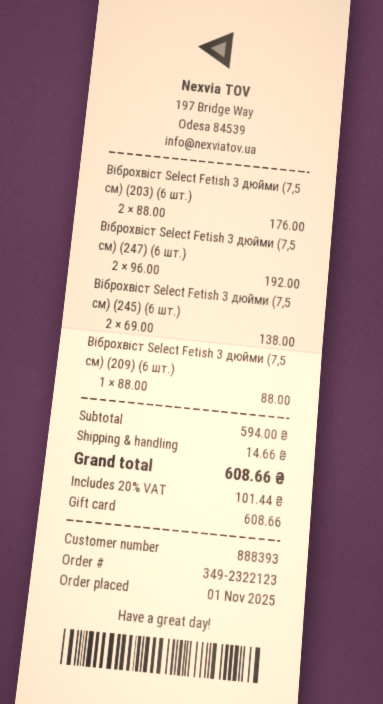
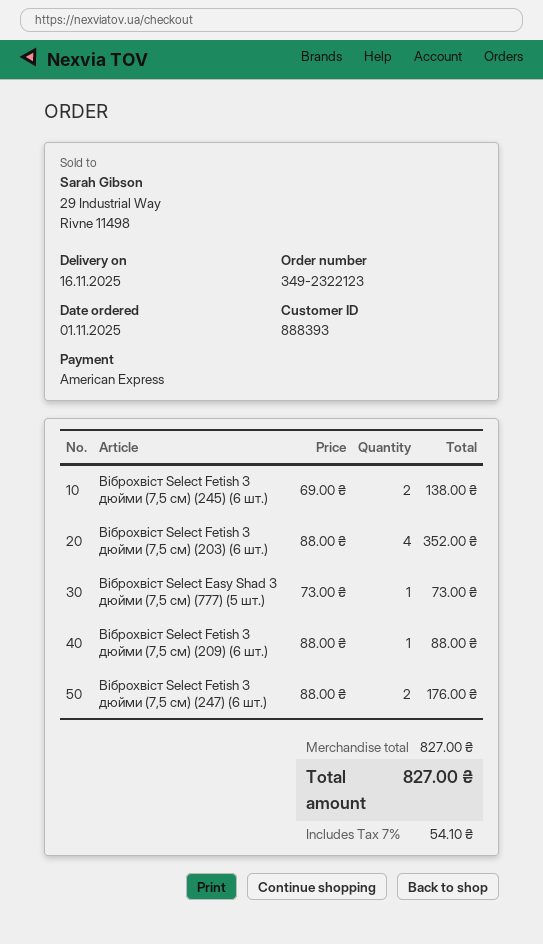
payment method: gift card -> American Express
Віброхвіст Select Fetish 3 дюйми (7,5 см) (203) (6 шт.): 2 x 88.00 = 176.00 -> 4 x 88.00 = 352.00
Віброхвіст Select Fetish 3 дюйми (7,5 см) (247) (6 шт.): 2 x 96.00 = 192.00 -> 2 x 88.00 = 176.00
Віброхвіст Select Easy Shad 3 дюйми (7,5 см) (777) (5 шт.): none -> 1 x 73.00 = 73.00
subtotal: 594.00 -> 827.00
shipping: 14.66 -> none
tax: 20% = 101.44 -> 7% = 54.10
total: 608.66 -> 827.00

